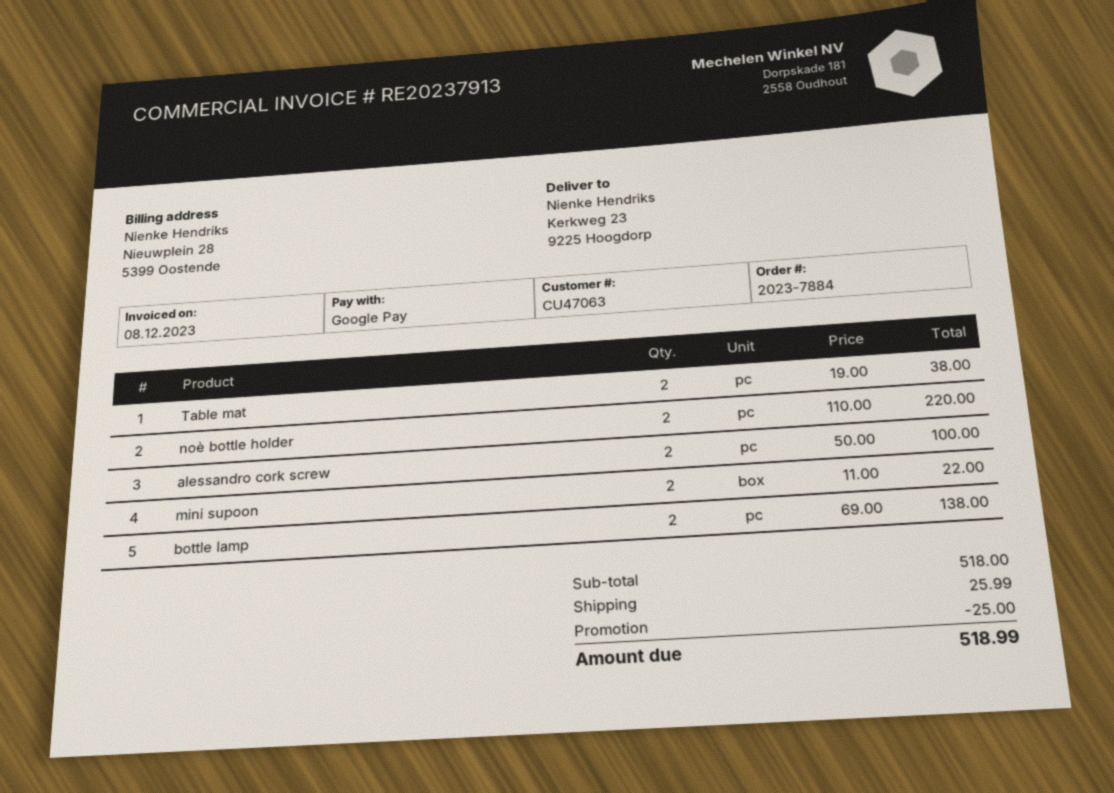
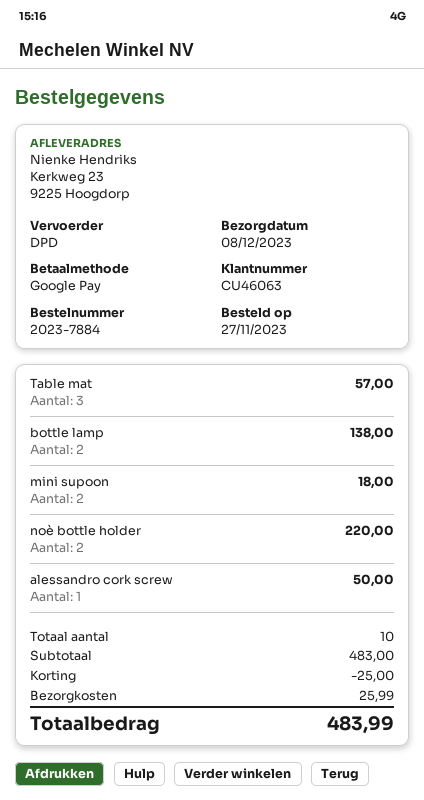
customer number: CU47063 -> CU46063
Table mat: 2 for 38.00 -> 3 for 57.00
alessandro cork screw: 2 for 100.00 -> 1 for 50.00
mini supoon: 2 for 22.00 -> 2 for 18.00
subtotal: 518.00 -> 483.00
total: 518.99 -> 483.99

